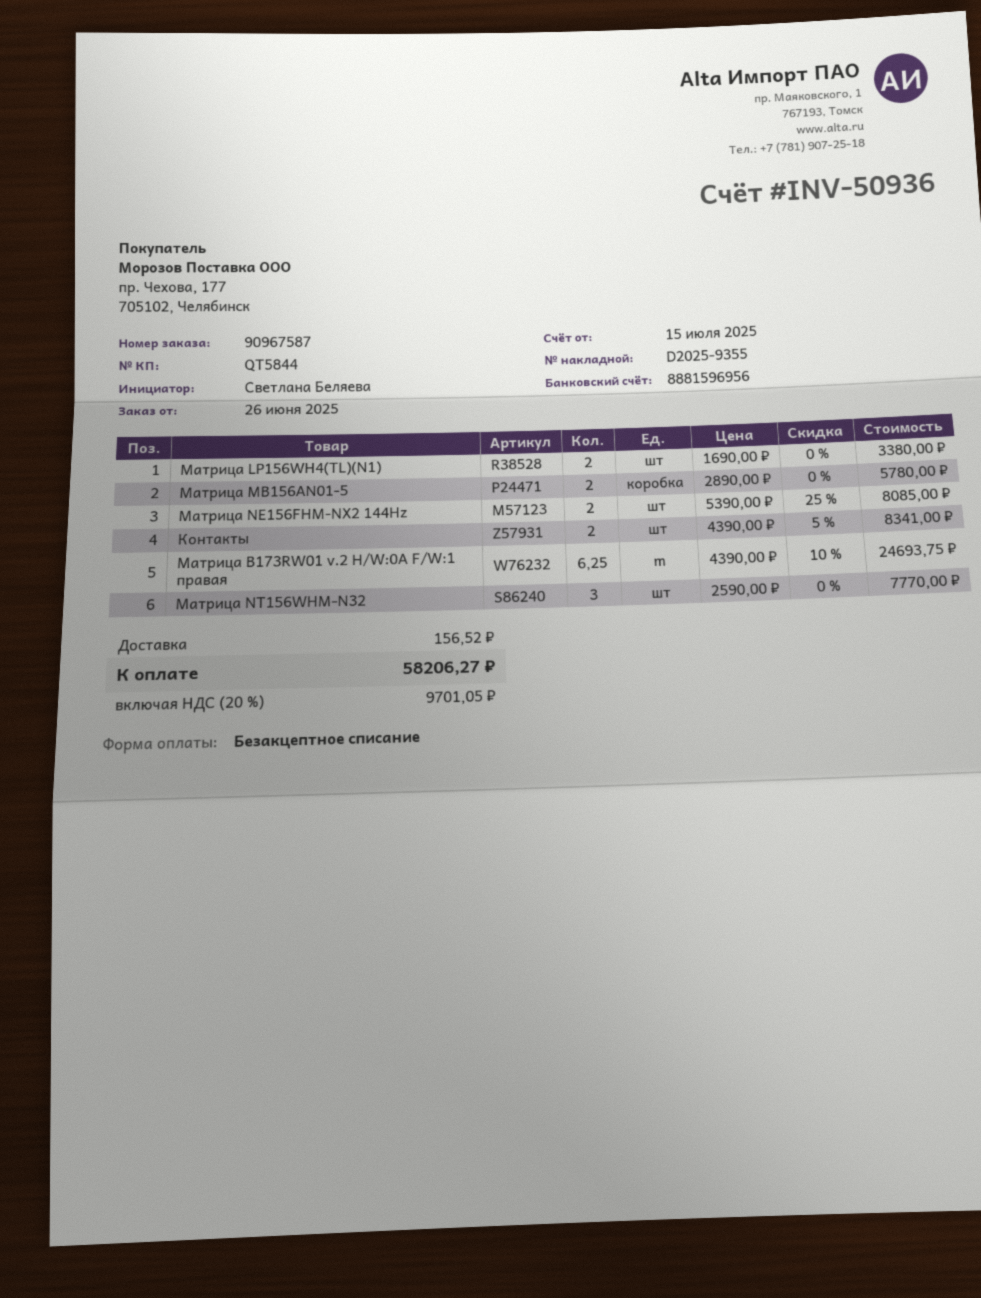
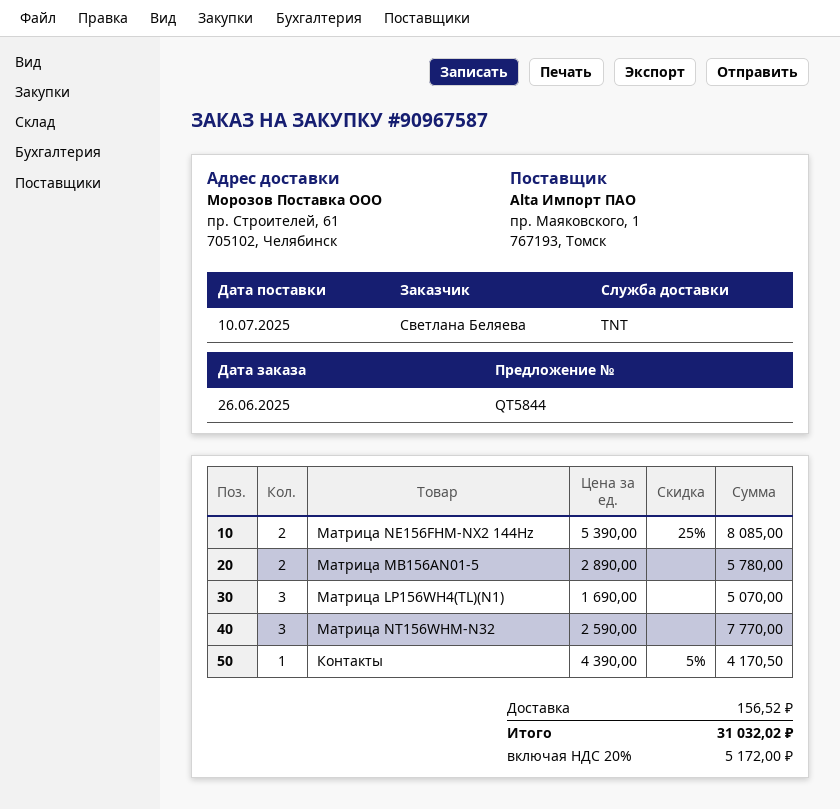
Матрица LP156WH4(TL)(N1): 2 x 1690.00 = 3380.00 -> 3 x 1690.00 = 5070.00
Контакты: 2 x 4390.00 - 5% = 8341.00 -> 1 x 4390.00 - 5% = 4170.50
Матрица B173RW01 v.2 H/W:0A F/W:1 правая: 6.25 x 4390.00 - 10% = 24693.75 -> none
tax: 20% = 9701.05 -> 20% = 5172.00
total: 58206.27 -> 31032.02

